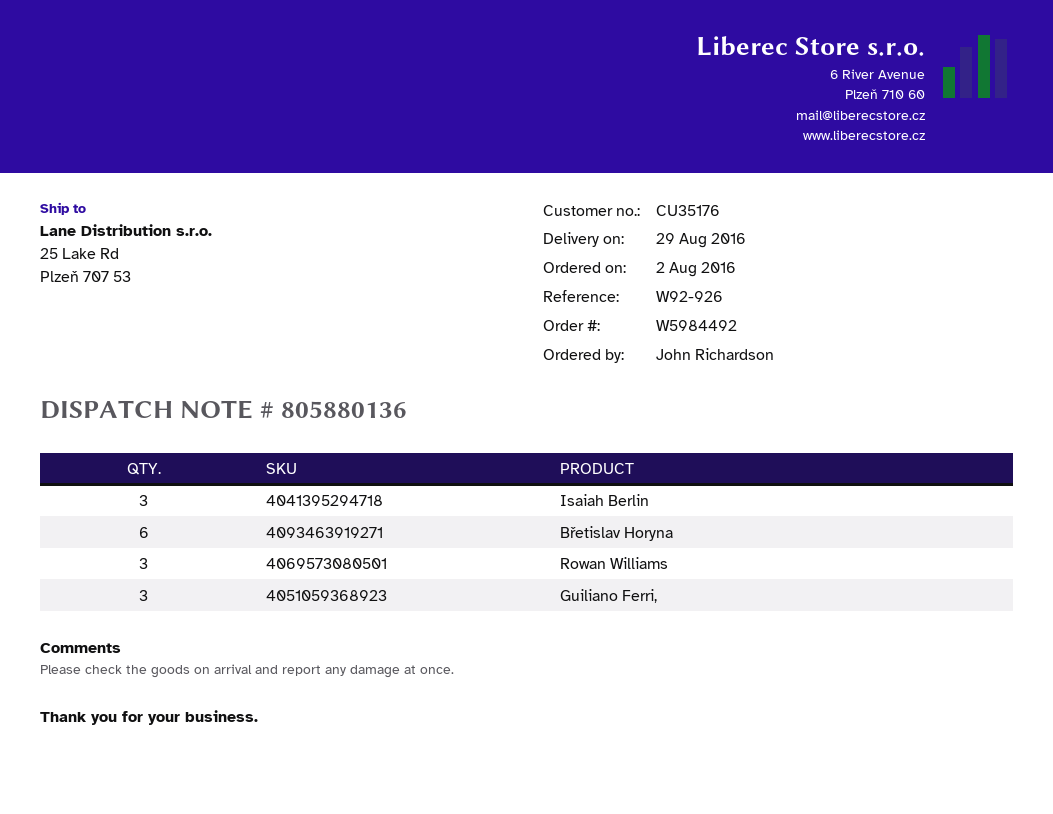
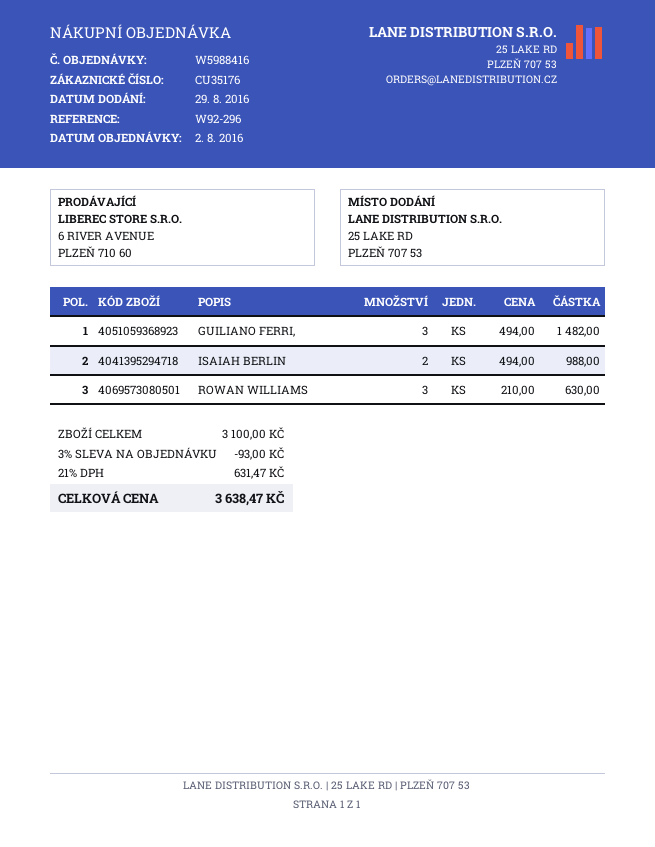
order number: W5984492 -> W5988416
reference: W92-926 -> W92-296
Isaiah Berlin: 3 -> 2
Břetislav Horyna: 6 -> none

